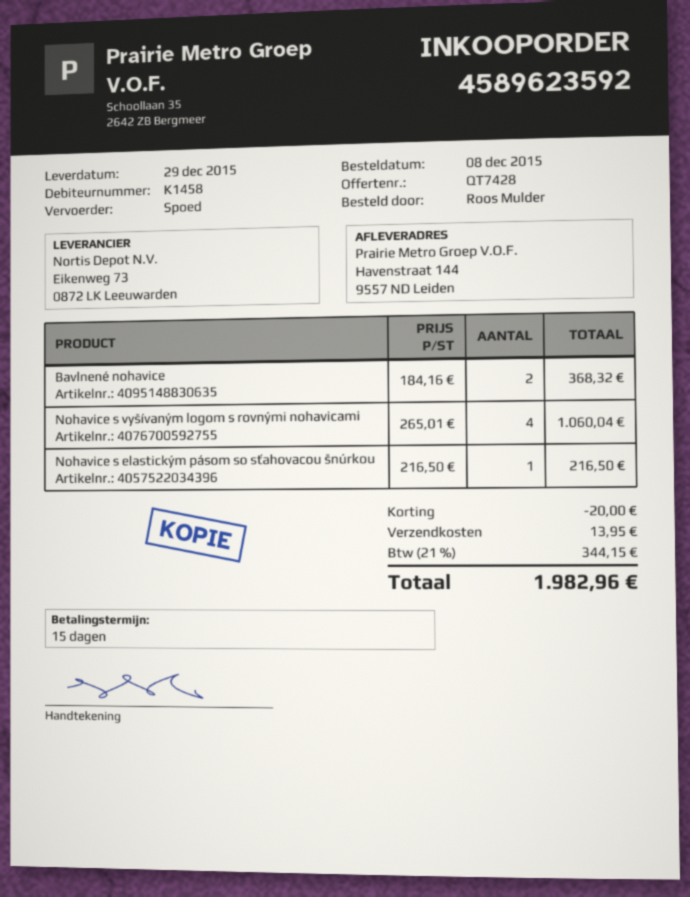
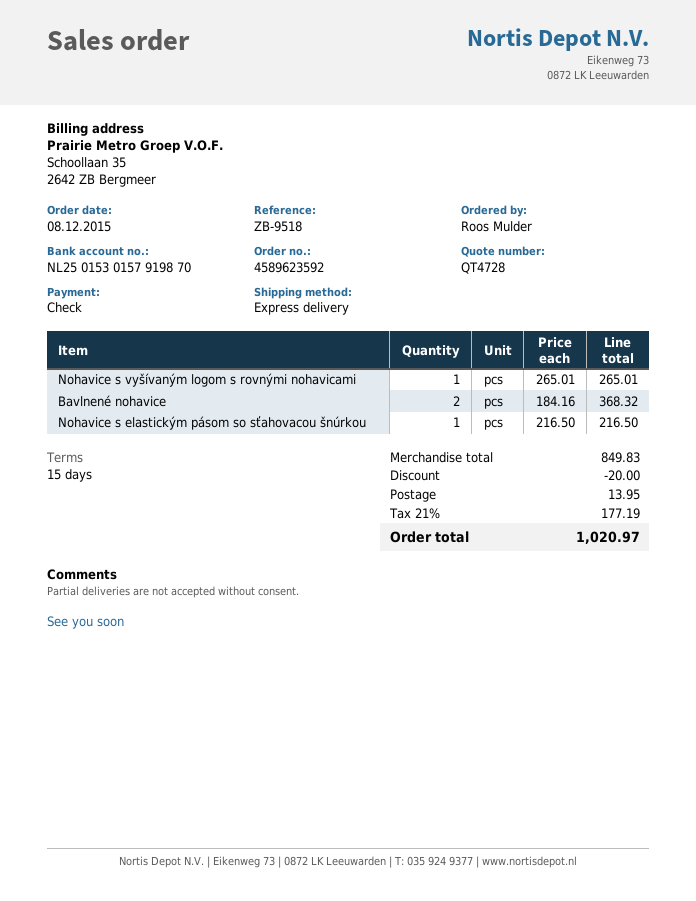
quote number: QT7428 -> QT4728
Nohavice s vyšívaným logom s rovnými nohavicami: 4 x 265.01 = 1060.04 -> 1 x 265.01 = 265.01
tax: 21% = 344.15 -> 21% = 177.19
total: 1982.96 -> 1020.97

